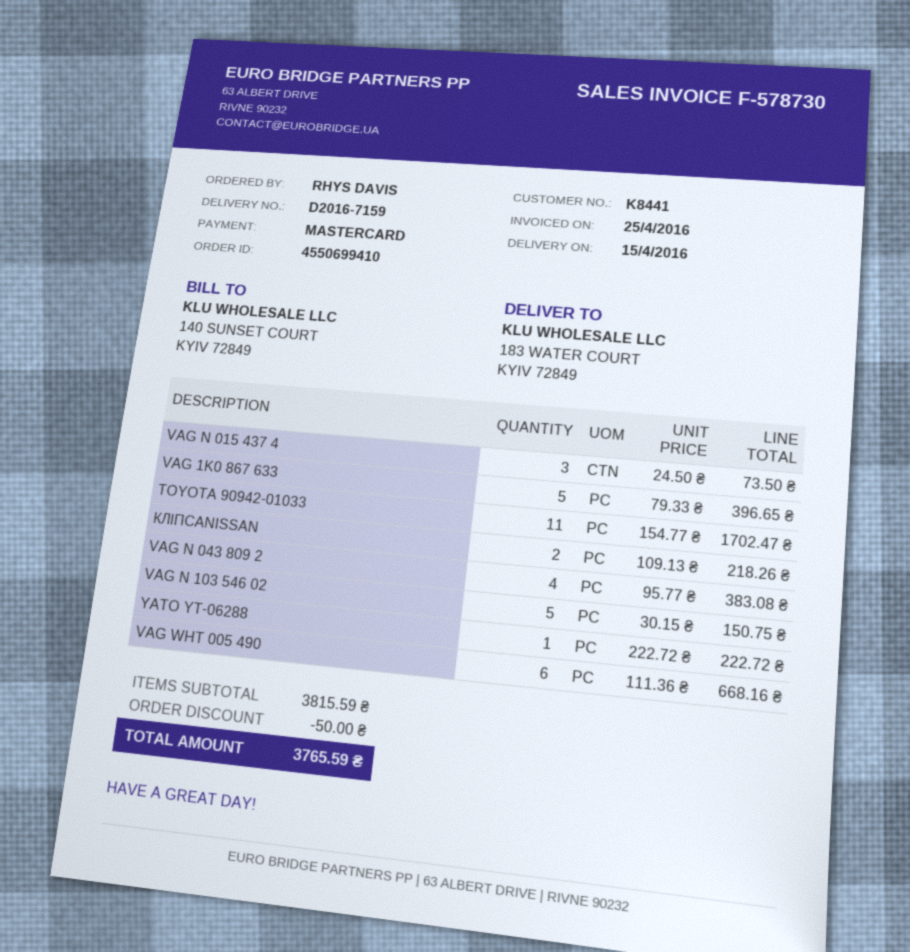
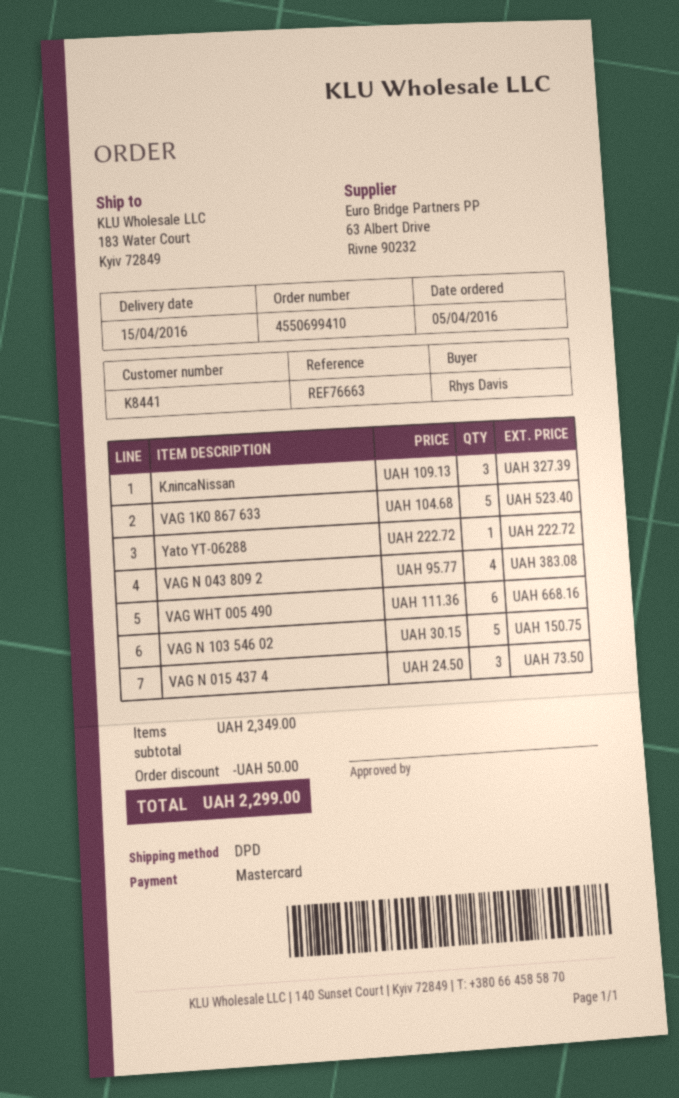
VAG 1K0 867 633: 5 x 79.33 = 396.65 -> 5 x 104.68 = 523.40
TOYOTA 90942-01033: 11 x 154.77 = 1702.47 -> none
КЛІПСАNISSAN: 2 x 109.13 = 218.26 -> 3 x 109.13 = 327.39
subtotal: 3815.59 -> 2349.00
total: 3765.59 -> 2299.00

